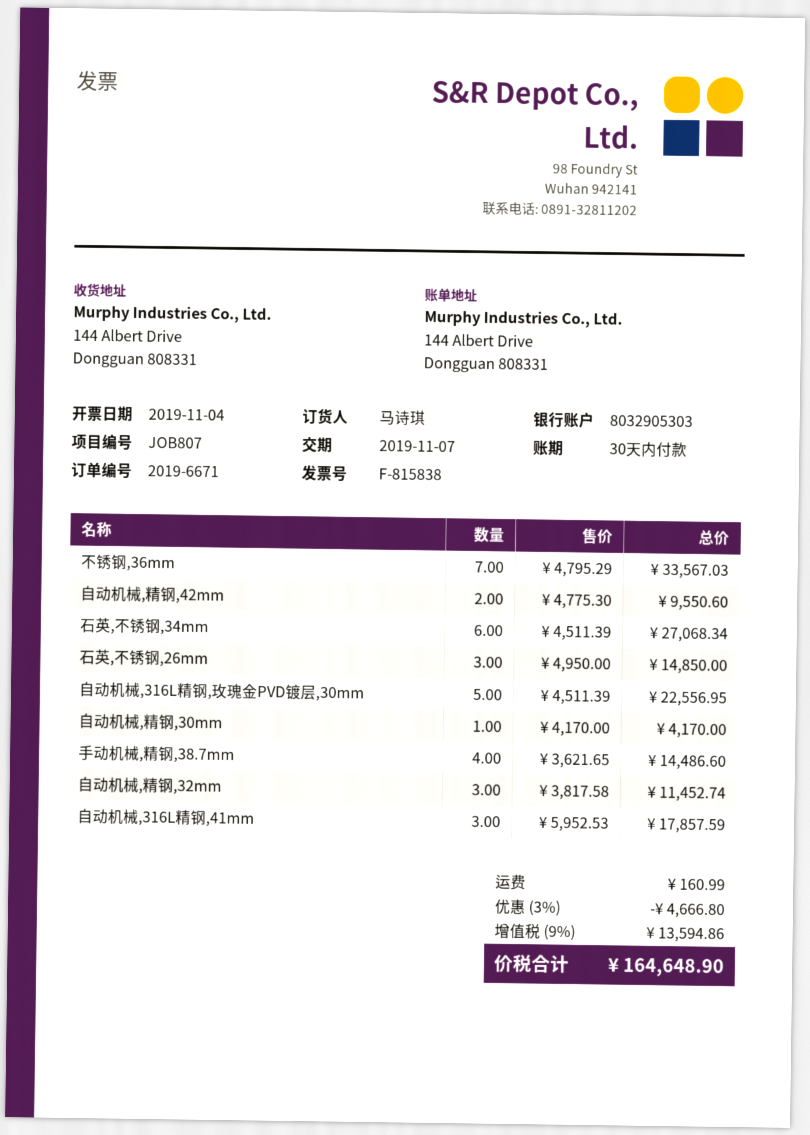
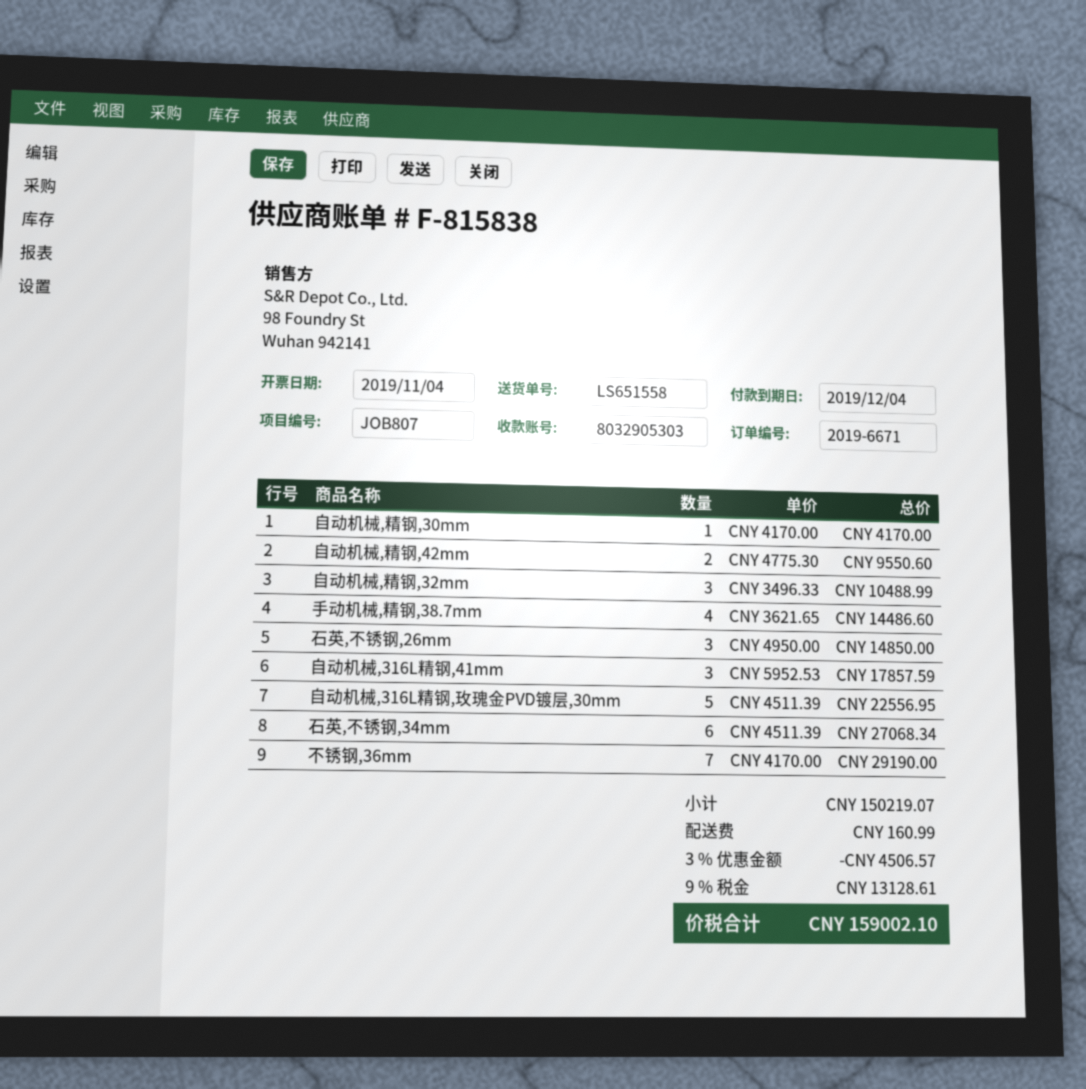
不锈钢,36mm: 7 x 4795.29 = 33567.03 -> 7 x 4170.00 = 29190.00
自动机械,精钢,32mm: 3 x 3817.58 = 11452.74 -> 3 x 3496.33 = 10488.99
discount: 3% = 4666.80 -> 3% = 4506.57
tax: 9% = 13594.86 -> 9% = 13128.61
total: 164648.90 -> 159002.10

